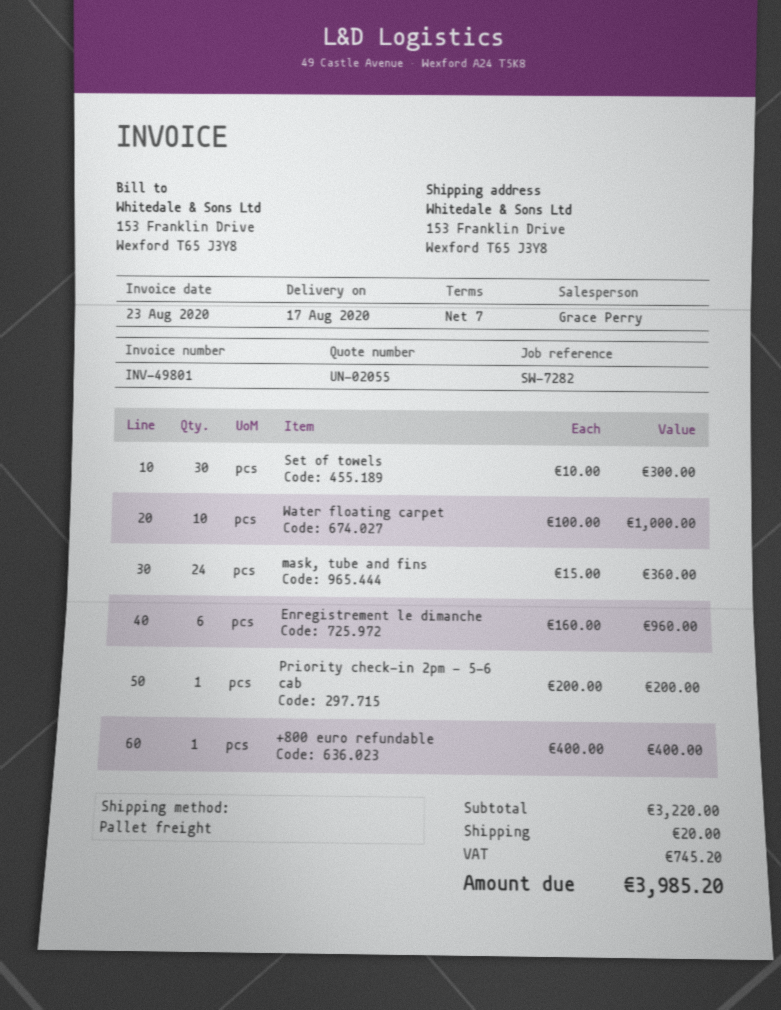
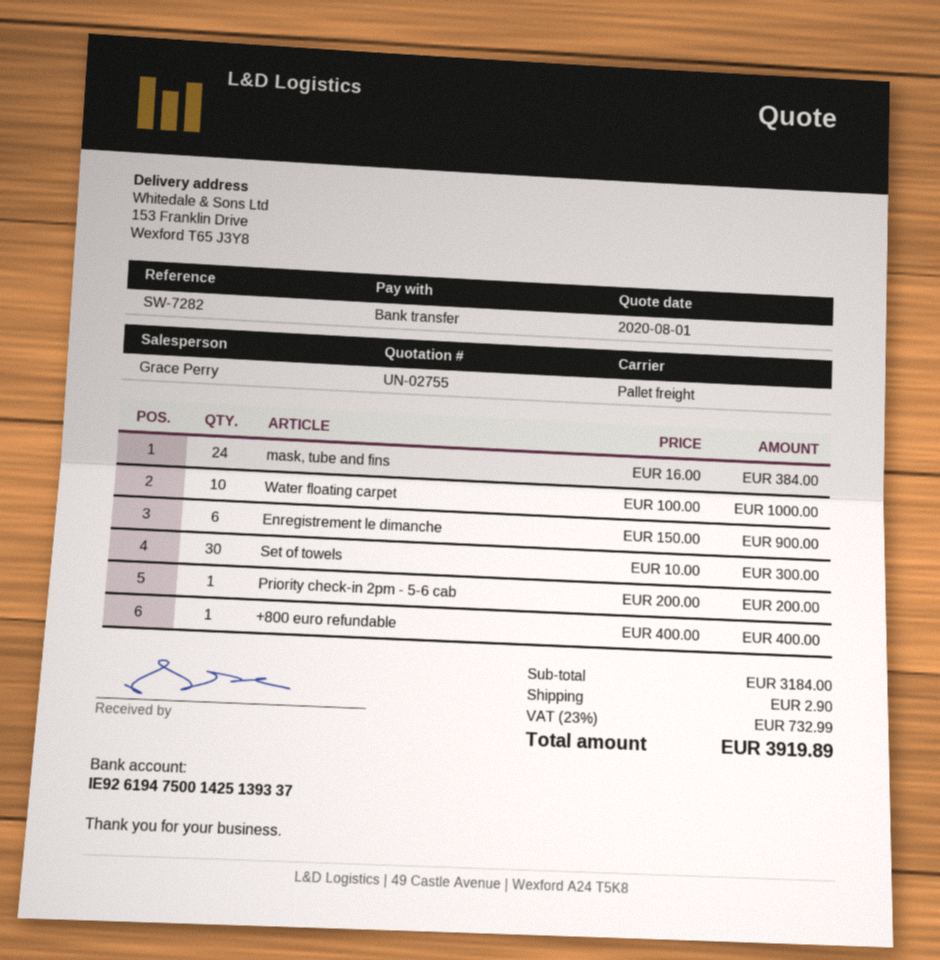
quote number: UN-02055 -> UN-02755
mask, tube and fins: 24 x 15.00 = 360.00 -> 24 x 16.00 = 384.00
Enregistrement le dimanche: 6 x 160.00 = 960.00 -> 6 x 150.00 = 900.00
subtotal: 3220.00 -> 3184.00
shipping: 20.00 -> 2.90
tax: 745.20 -> 732.99
total: 3985.20 -> 3919.89

